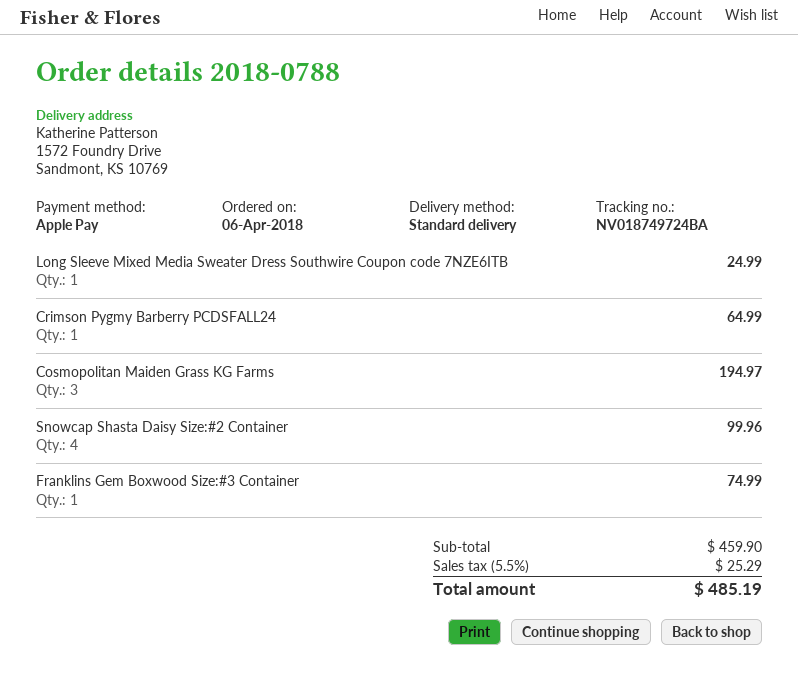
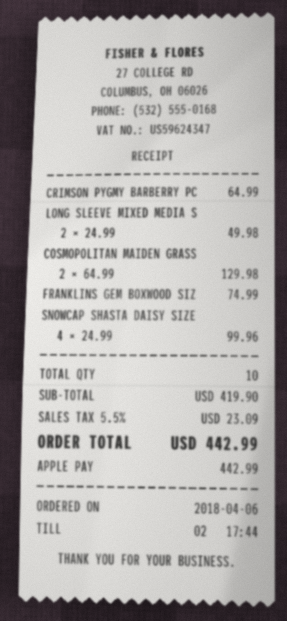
Long Sleeve Mixed Media Sweater Dress Southwire Coupon code 7NZE6ITB: 1 for 24.99 -> 2 for 49.98
Cosmopolitan Maiden Grass KG Farms: 3 for 194.97 -> 2 for 129.98
subtotal: 459.90 -> 419.90
tax: 5.5% = 25.29 -> 5.5% = 23.09
total: 485.19 -> 442.99

